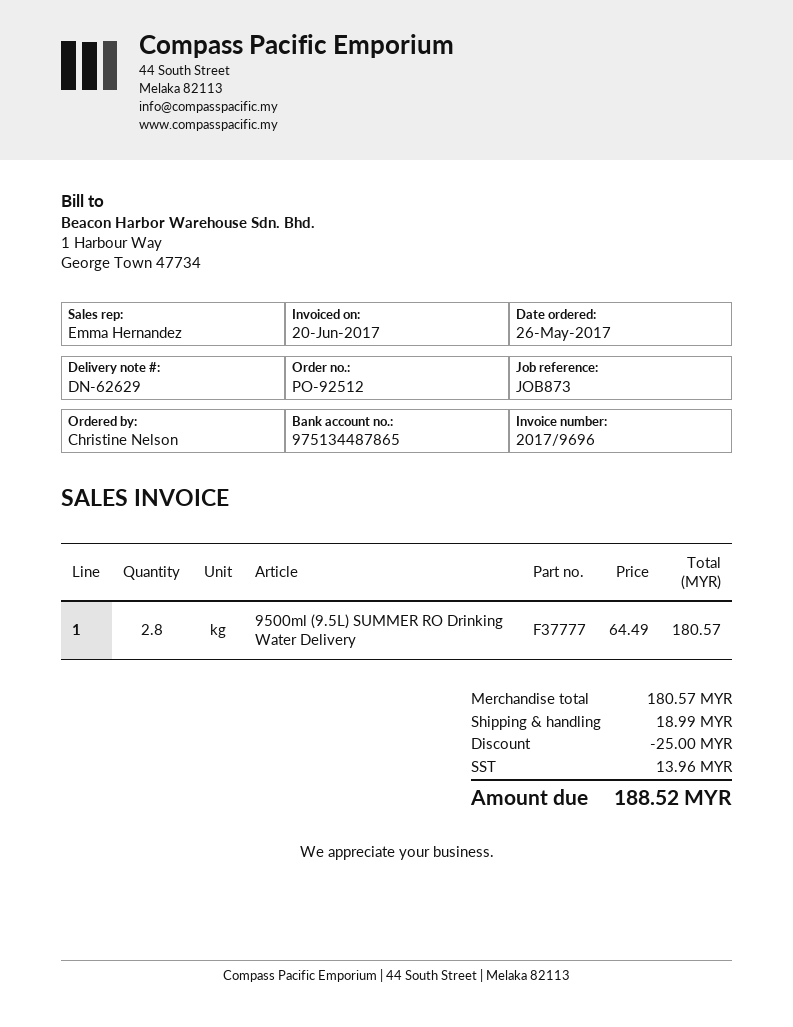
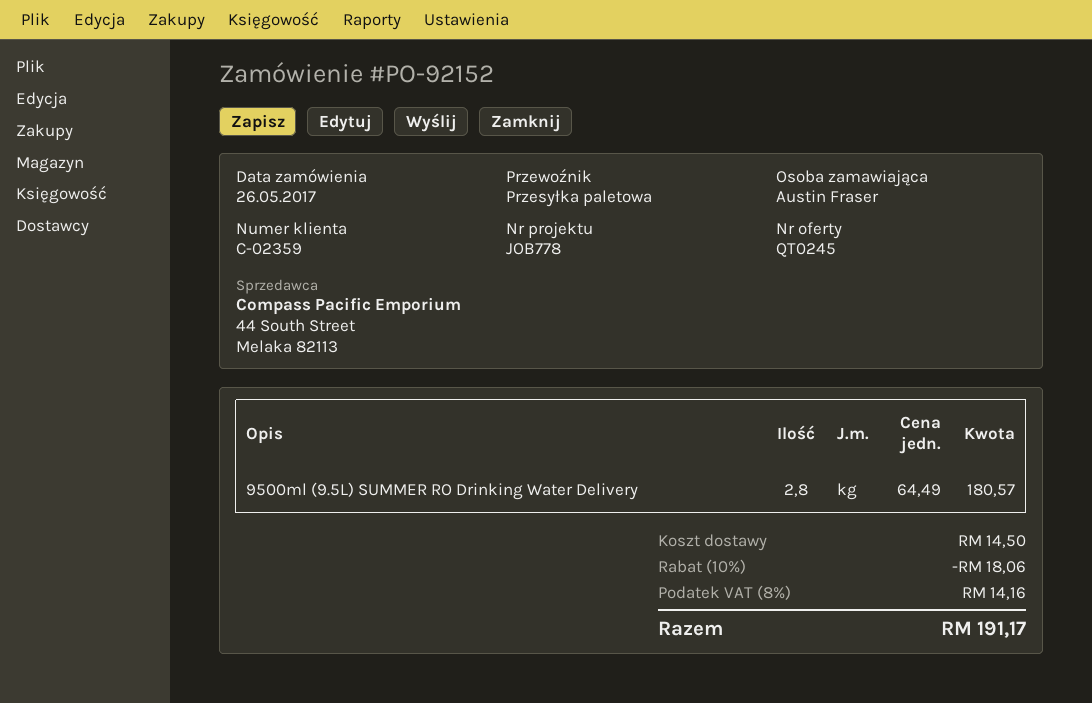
order number: PO-92512 -> PO-92152
reference: JOB873 -> JOB778
ordered by: Christine Nelson -> Austin Fraser
discount: 25.00 -> 18.06
shipping: 18.99 -> 14.50
tax: 13.96 -> 14.16
total: 188.52 -> 191.17

